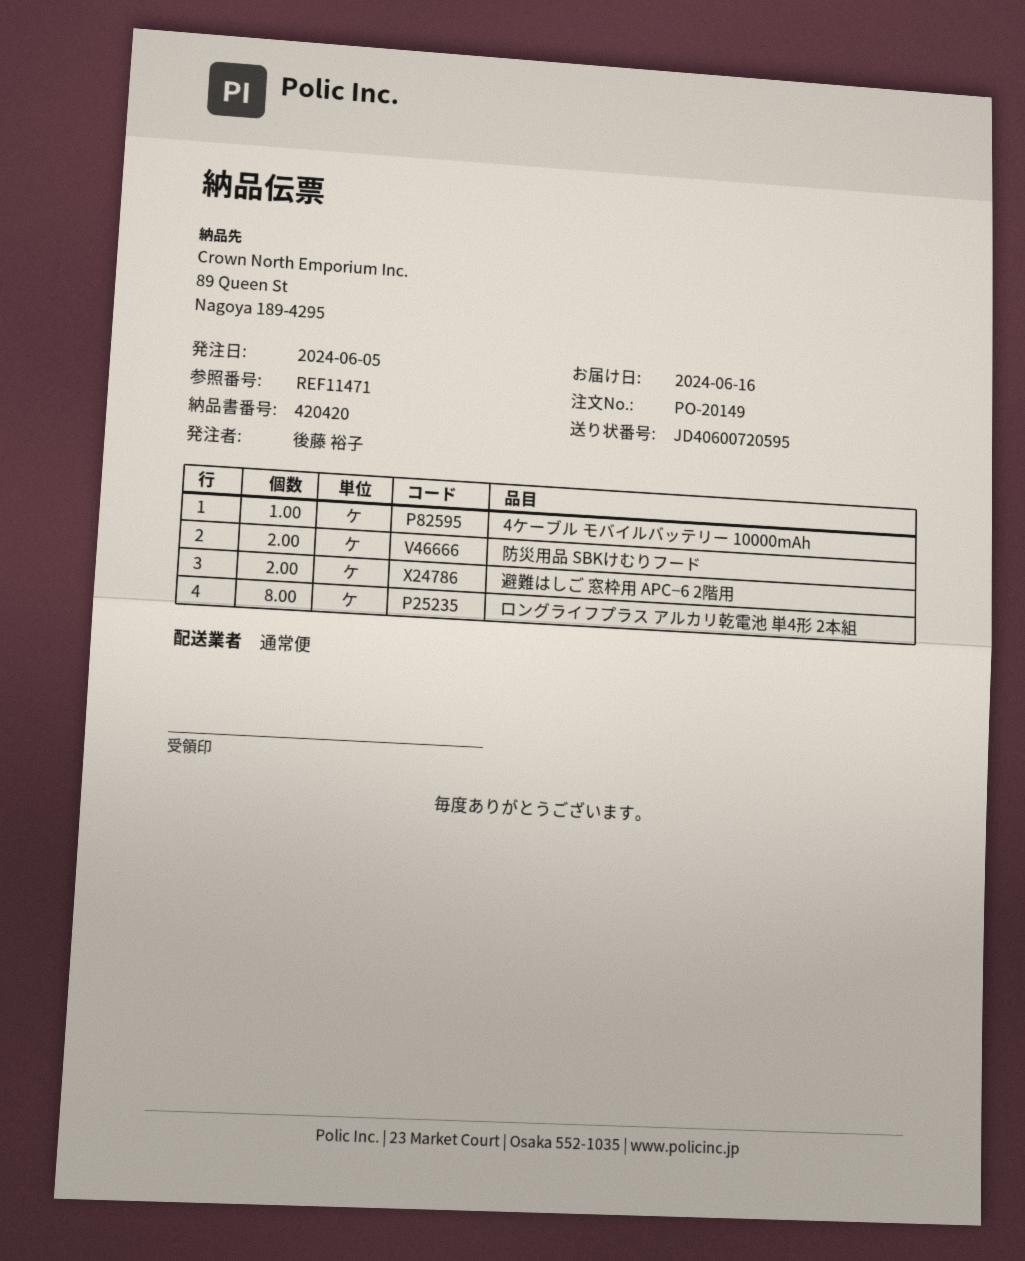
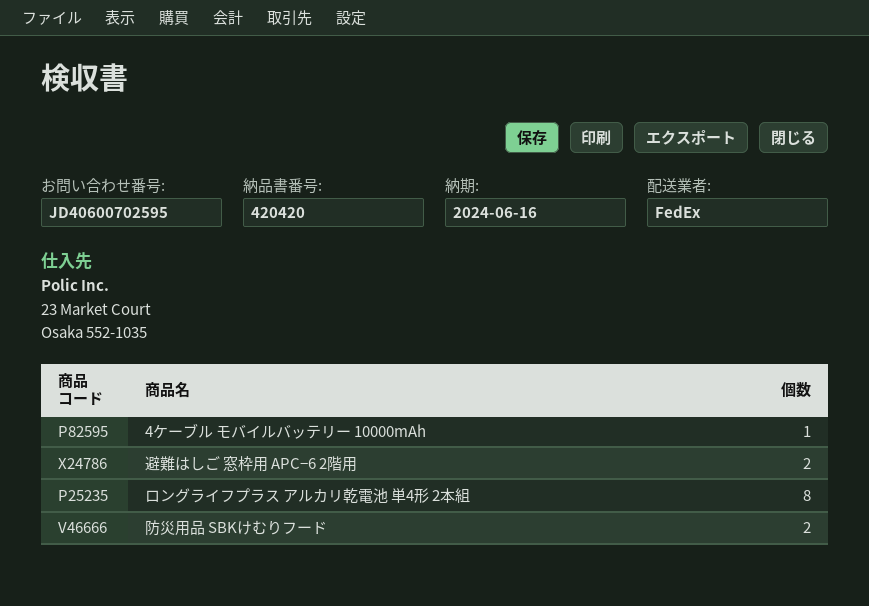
shipping method: standard -> FedEx
tracking number: JD40600720595 -> JD40600702595

